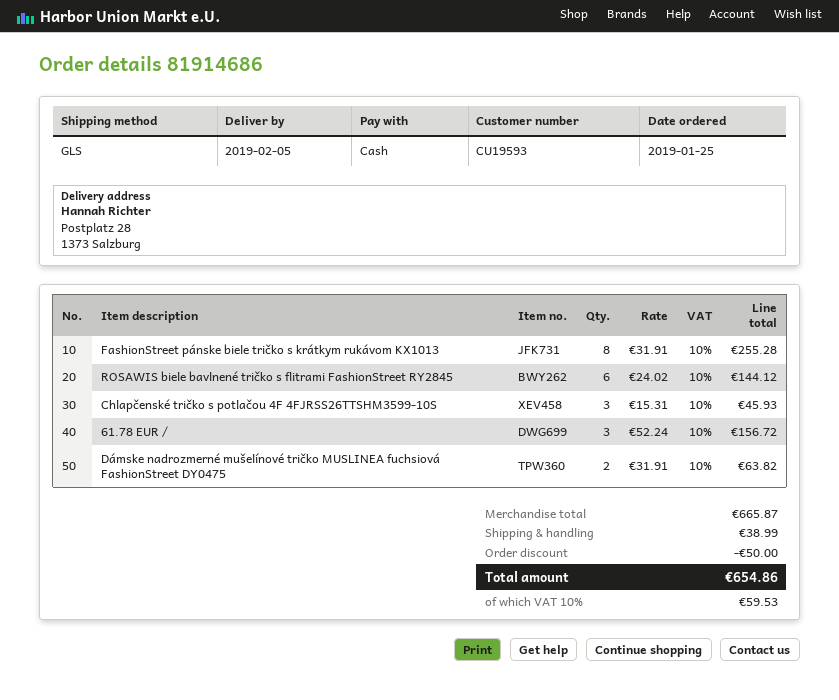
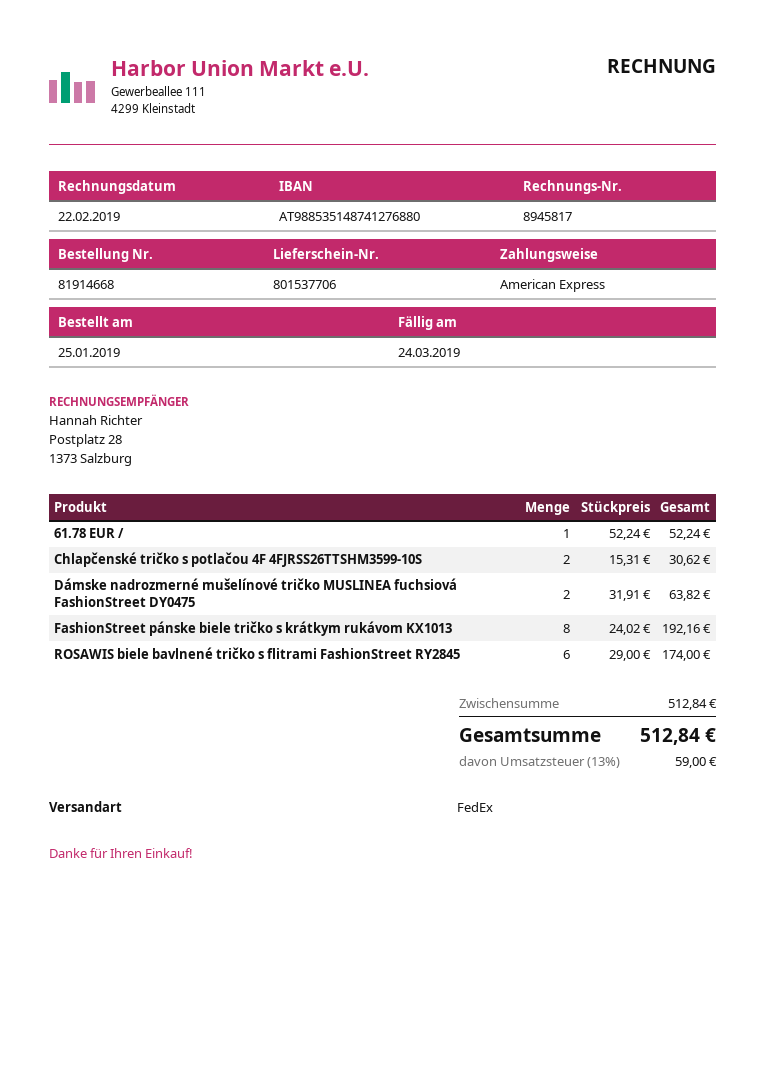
order number: 81914686 -> 81914668
payment method: cash -> American Express
shipping method: GLS -> FedEx
FashionStreet pánske biele tričko s krátkym rukávom KX1013: 8 x 31.91 = 255.28 -> 8 x 24.02 = 192.16
ROSAWIS biele bavlnené tričko s flitrami FashionStreet RY2845: 6 x 24.02 = 144.12 -> 6 x 29.00 = 174.00
Chlapčenské tričko s potlačou 4F 4FJRSS26TTSHM3599-10S: 3 x 15.31 = 45.93 -> 2 x 15.31 = 30.62
61.78 EUR /: 3 x 52.24 = 156.72 -> 1 x 52.24 = 52.24
subtotal: 665.87 -> 512.84
discount: 50.00 -> none
shipping: 38.99 -> none
tax: 10% = 59.53 -> 13% = 59.00
total: 654.86 -> 512.84

